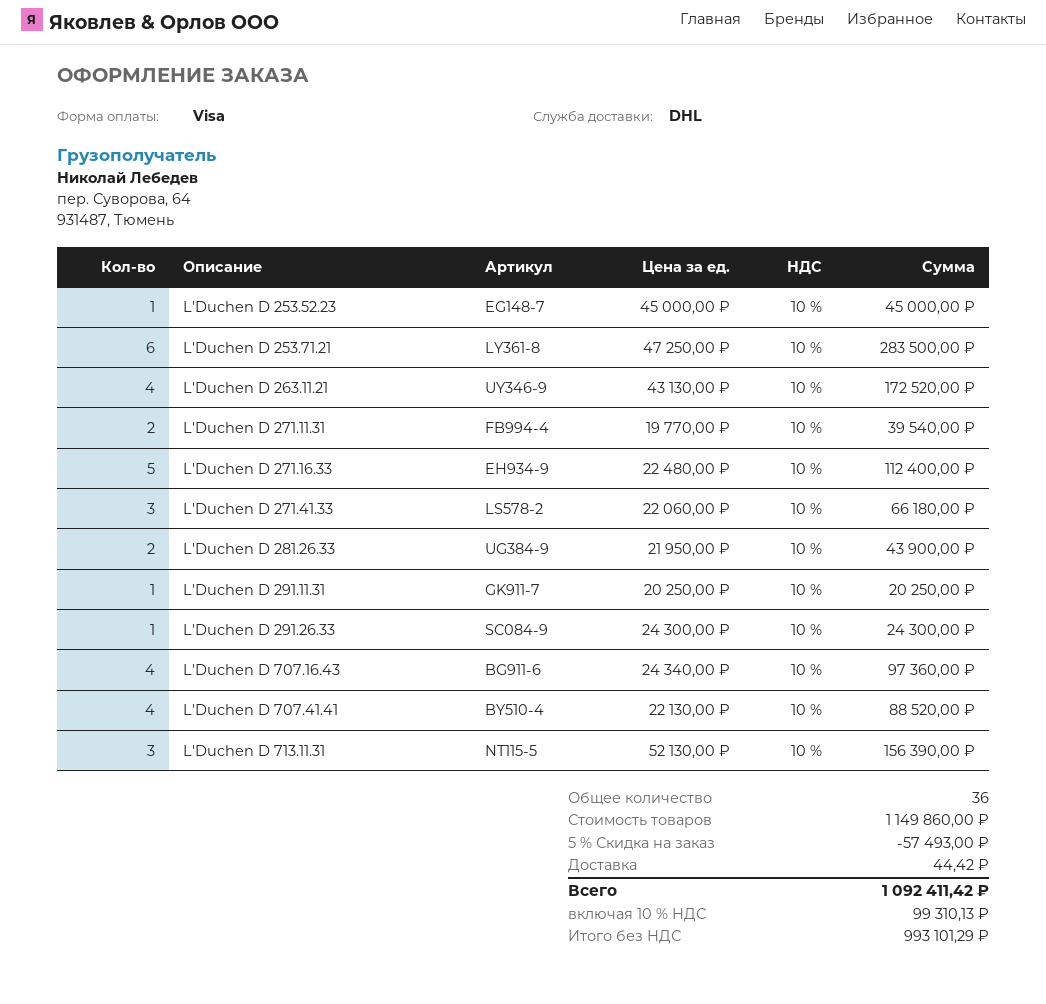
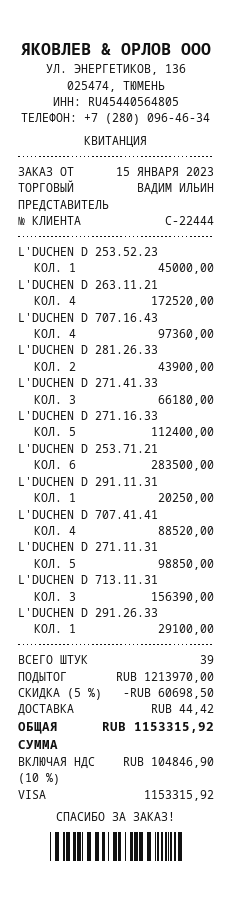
L'Duchen D 271.11.31: 2 for 39540.00 -> 5 for 98850.00
L'Duchen D 291.26.33: 1 for 24300.00 -> 1 for 29100.00
total quantity: 36 -> 39
subtotal: 1149860.00 -> 1213970.00
discount: 5% = 57493.00 -> 5% = 60698.50
tax: 10% = 99310.13 -> 10% = 104846.90
total: 1092411.42 -> 1153315.92

